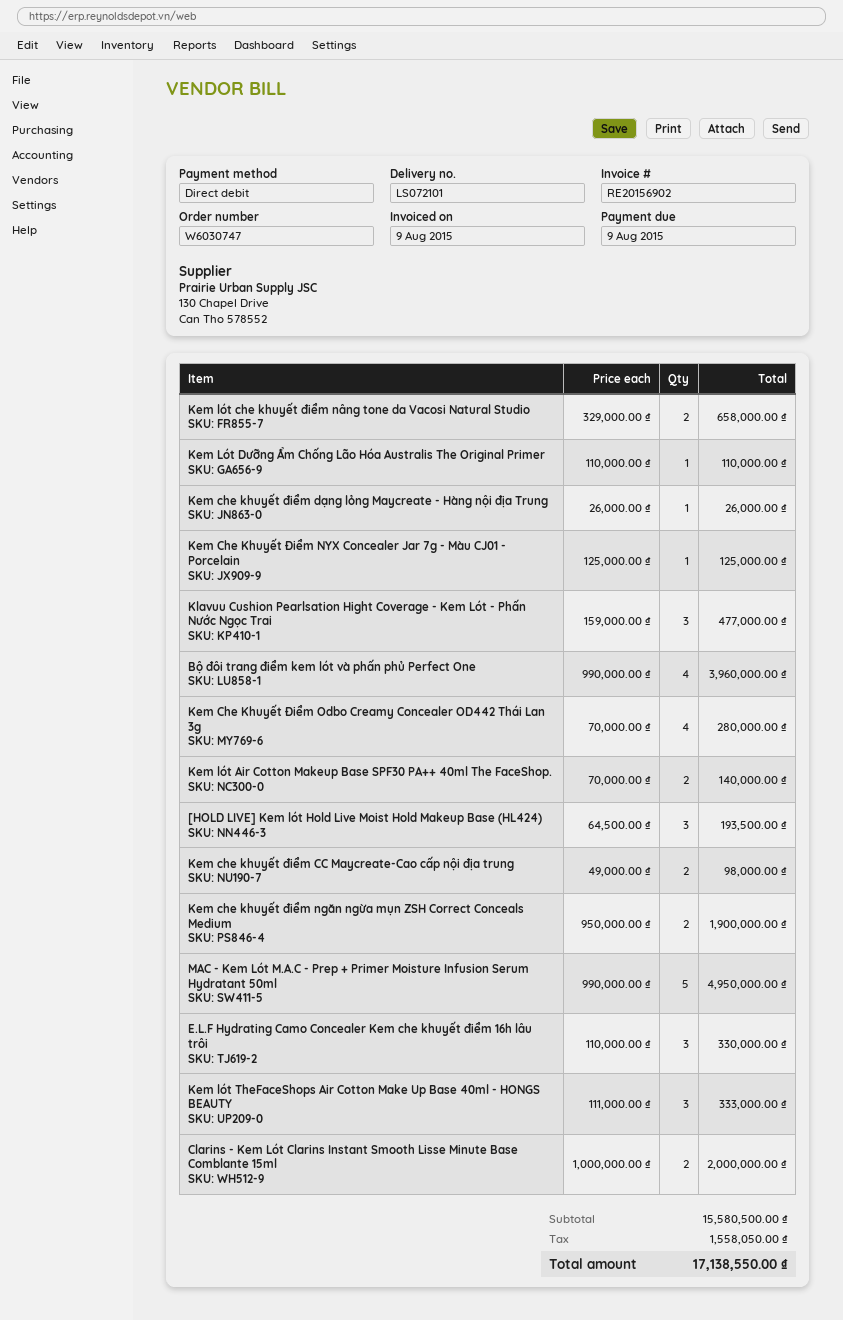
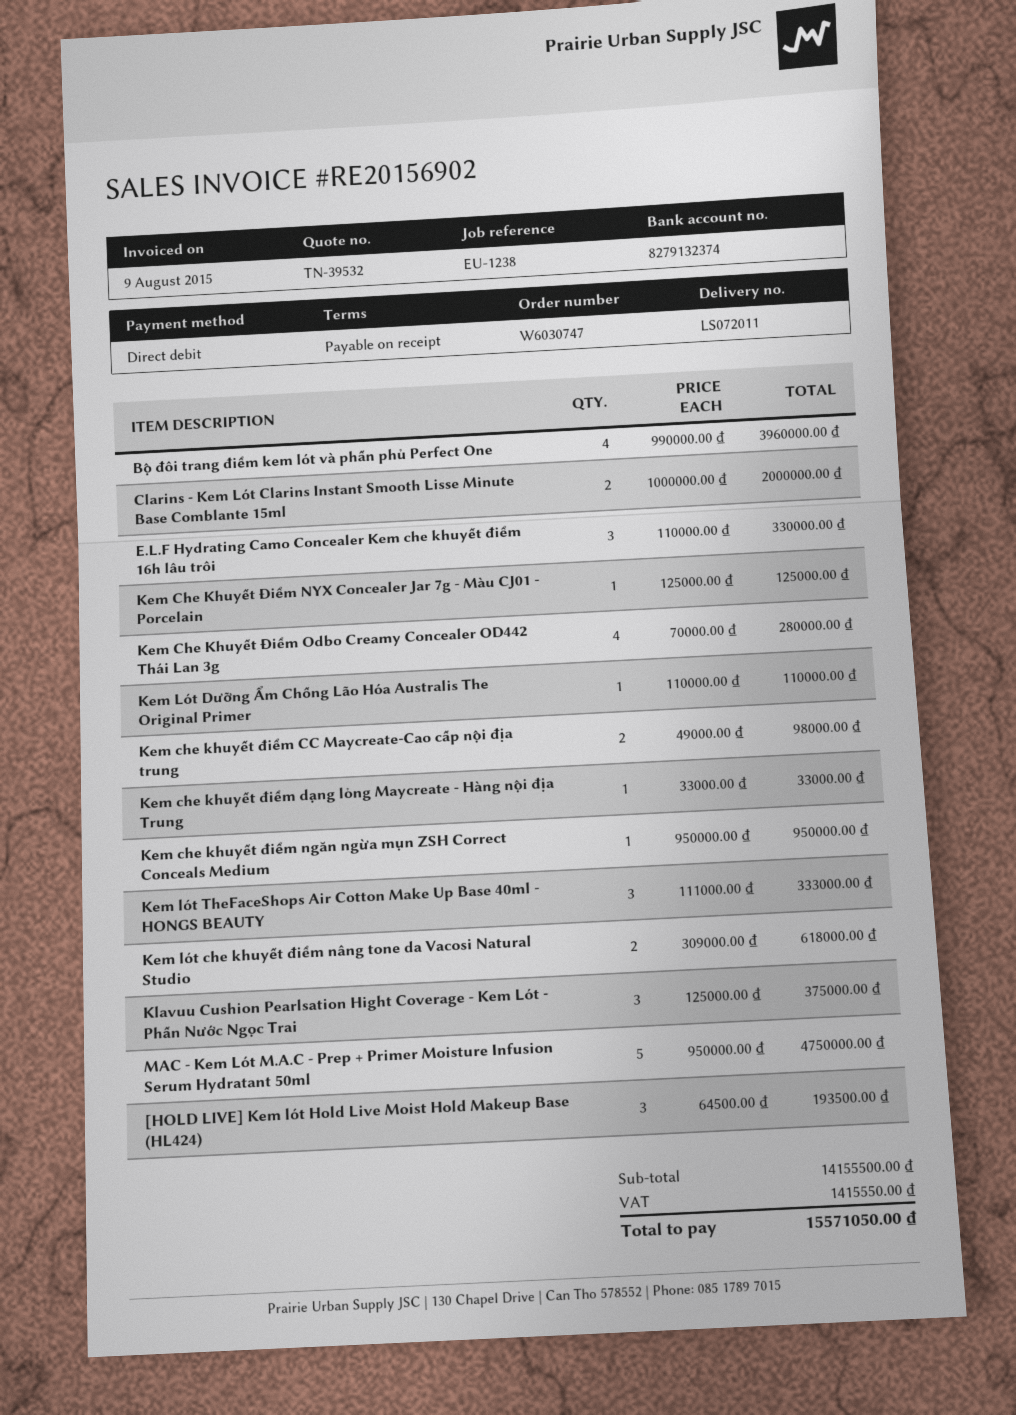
delivery note number: LS072101 -> LS072011
Kem lót che khuyết điểm nâng tone da Vacosi Natural Studio: 2 x 329000.00 = 658000.00 -> 2 x 309000.00 = 618000.00
Kem che khuyết điểm dạng lỏng Maycreate - Hàng nội địa Trung: 1 x 26000.00 = 26000.00 -> 1 x 33000.00 = 33000.00
Klavuu Cushion Pearlsation Hight Coverage - Kem Lót - Phấn Nước Ngọc Trai: 3 x 159000.00 = 477000.00 -> 3 x 125000.00 = 375000.00
Kem lót Air Cotton Makeup Base SPF30 PA++ 40ml The FaceShop.: 2 x 70000.00 = 140000.00 -> none
Kem che khuyết điểm ngăn ngừa mụn ZSH Correct Conceals Medium: 2 x 950000.00 = 1900000.00 -> 1 x 950000.00 = 950000.00
MAC - Kem Lót M.A.C - Prep + Primer Moisture Infusion Serum Hydratant 50ml: 5 x 990000.00 = 4950000.00 -> 5 x 950000.00 = 4750000.00
subtotal: 15580500.00 -> 14155500.00
tax: 1558050.00 -> 1415550.00
total: 17138550.00 -> 15571050.00

